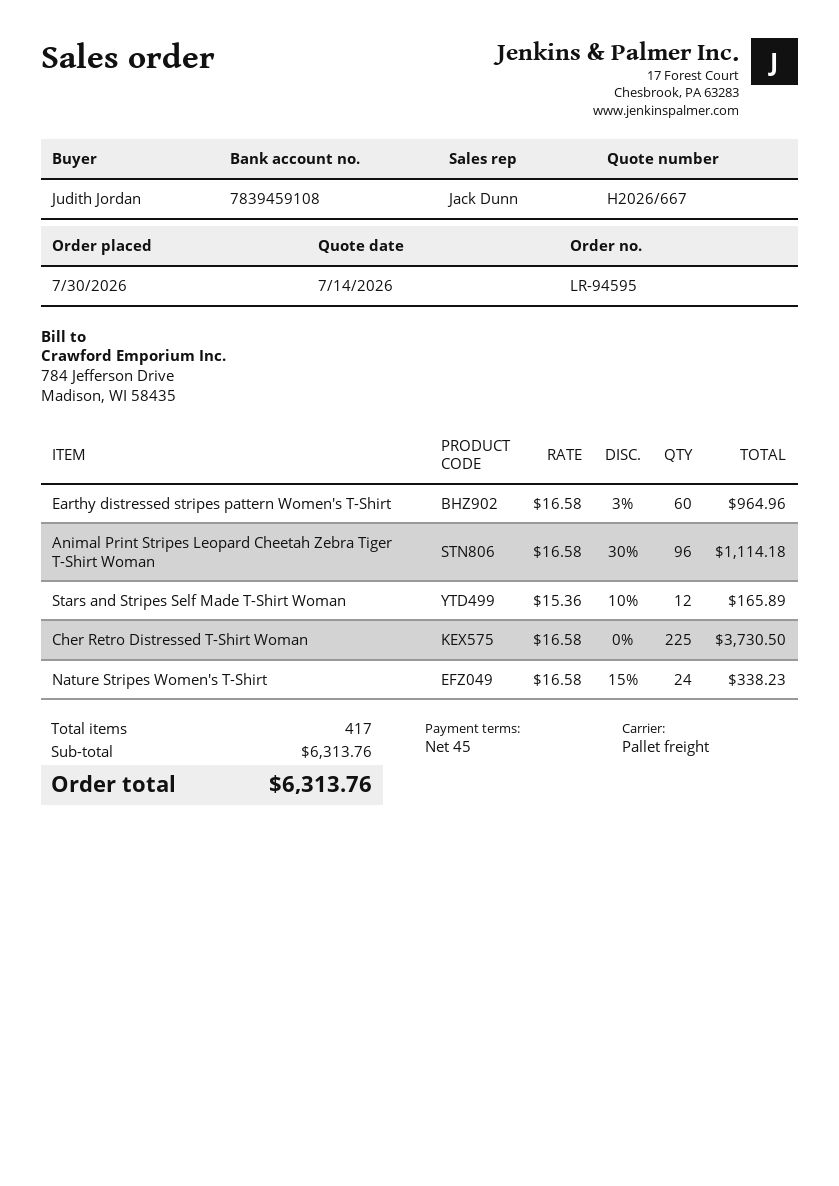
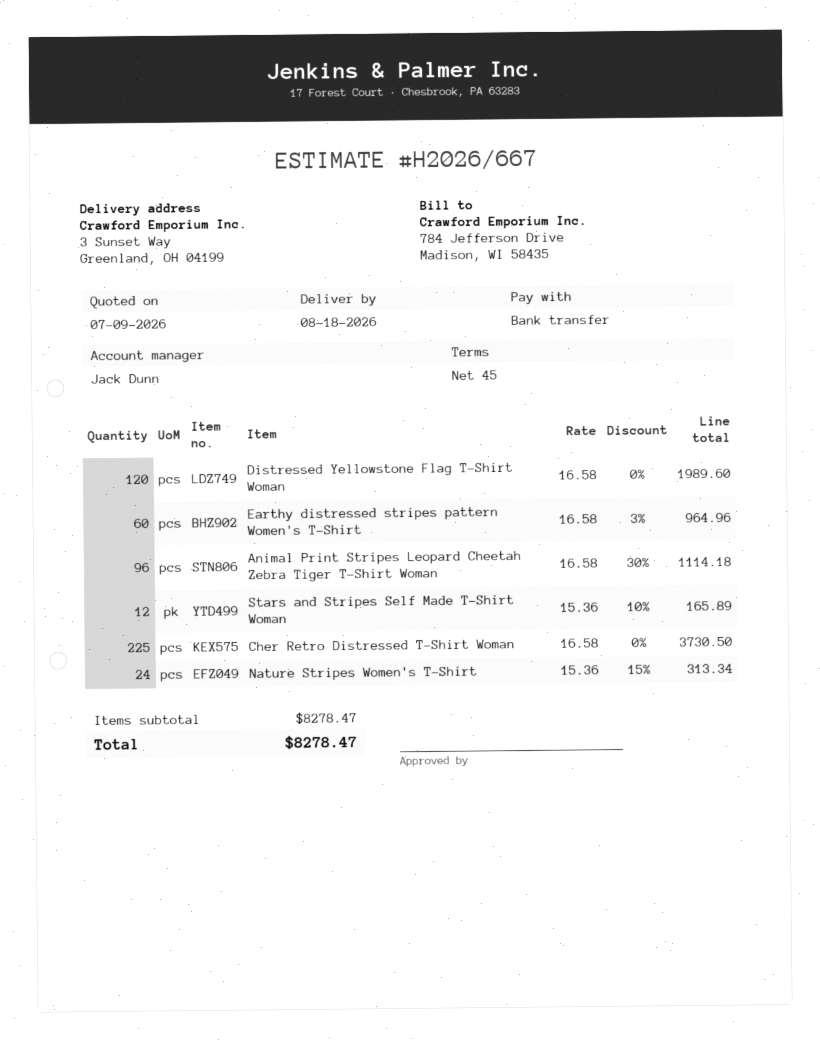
quote date: 2026-07-14 -> 2026-07-09
Nature Stripes Women's T-Shirt: 24 x 16.58 - 15% = 338.23 -> 24 x 15.36 - 15% = 313.34
Distressed Yellowstone Flag T-Shirt Woman: none -> 120 x 16.58 = 1989.60
subtotal: 6313.76 -> 8278.47
total: 6313.76 -> 8278.47

